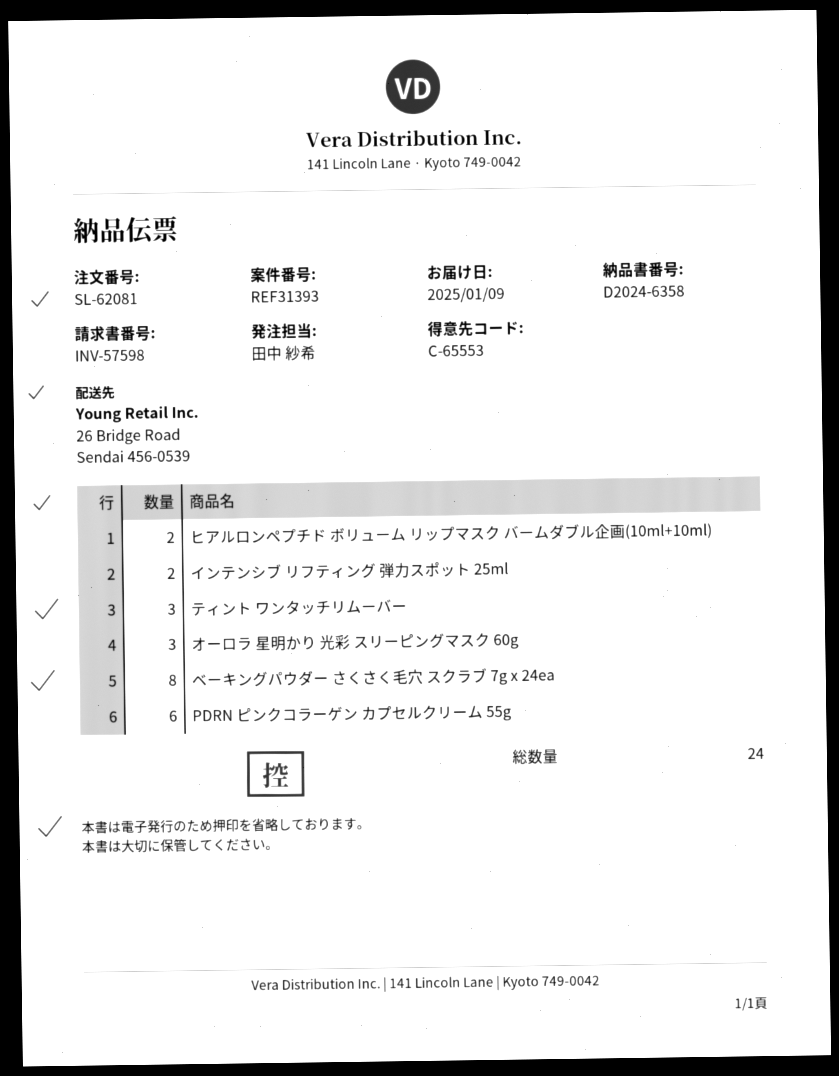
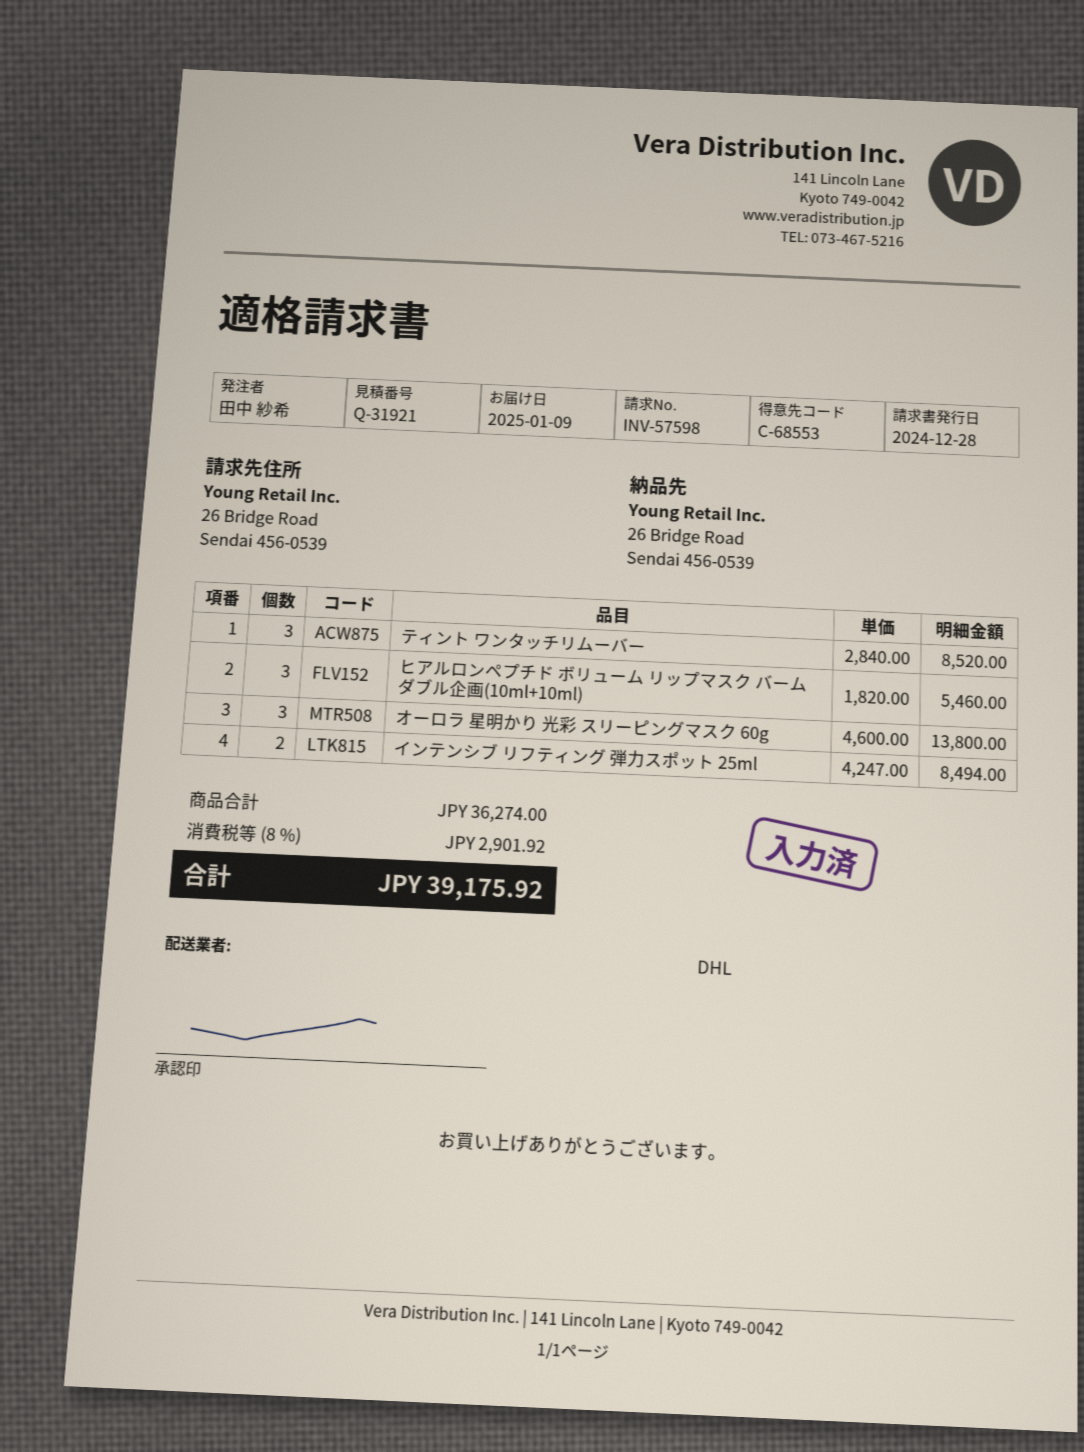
customer number: C-65553 -> C-68553
ヒアルロンペプチド ボリューム リップマスク バームダブル企画(10ml+10ml): 2 -> 3
ベーキングパウダー さくさく毛穴 スクラブ 7g x 24ea: 8 -> none
PDRN ピンクコラーゲン カプセルクリーム 55g: 6 -> none

